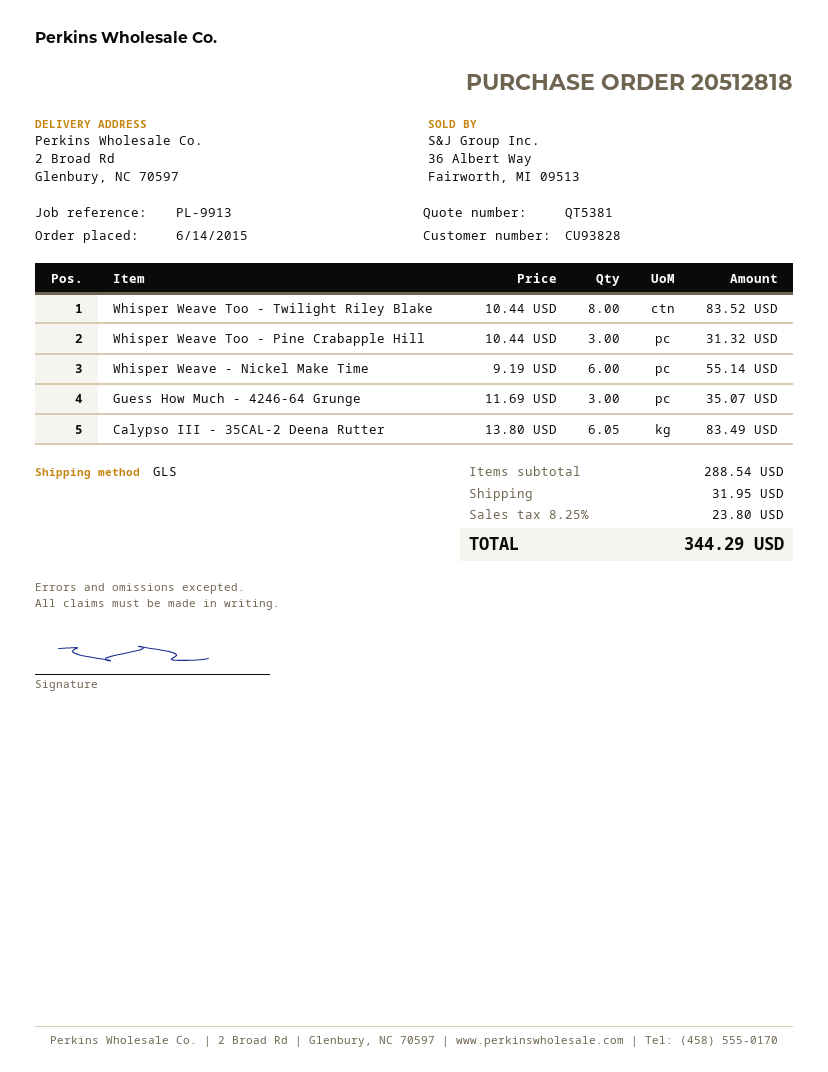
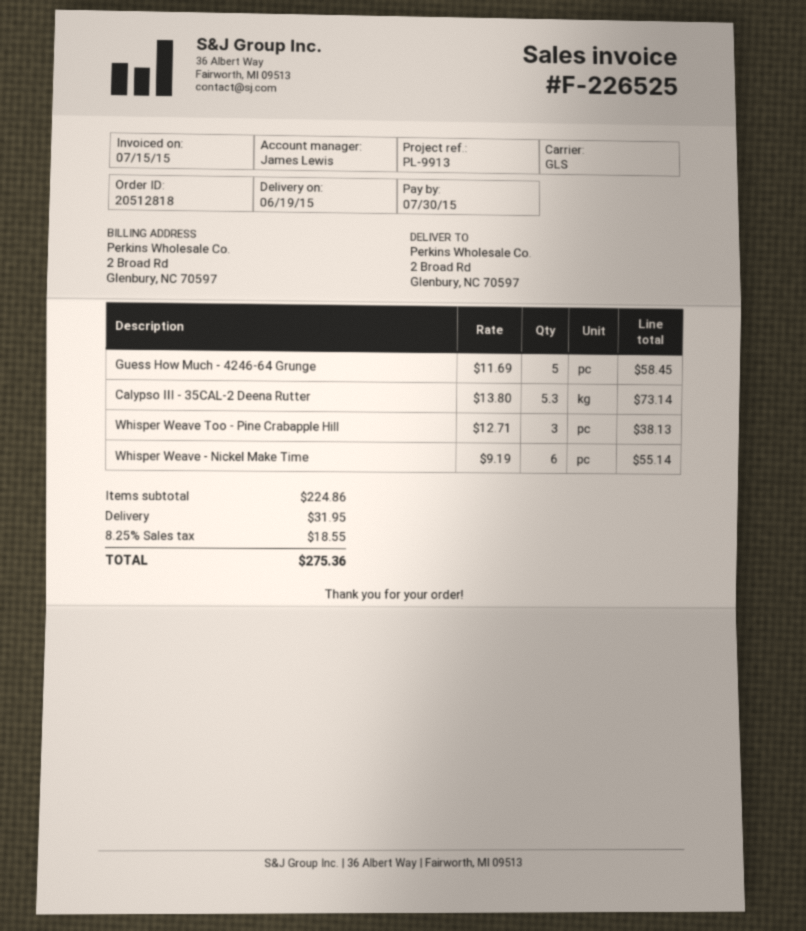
Whisper Weave Too - Twilight Riley Blake: 8 x 10.44 = 83.52 -> none
Whisper Weave Too - Pine Crabapple Hill: 3 x 10.44 = 31.32 -> 3 x 12.71 = 38.13
Guess How Much - 4246-64 Grunge: 3 x 11.69 = 35.07 -> 5 x 11.69 = 58.45
Calypso III - 35CAL-2 Deena Rutter: 6.05 x 13.80 = 83.49 -> 5.3 x 13.80 = 73.14
subtotal: 288.54 -> 224.86
tax: 8.25% = 23.80 -> 8.25% = 18.55
total: 344.29 -> 275.36

